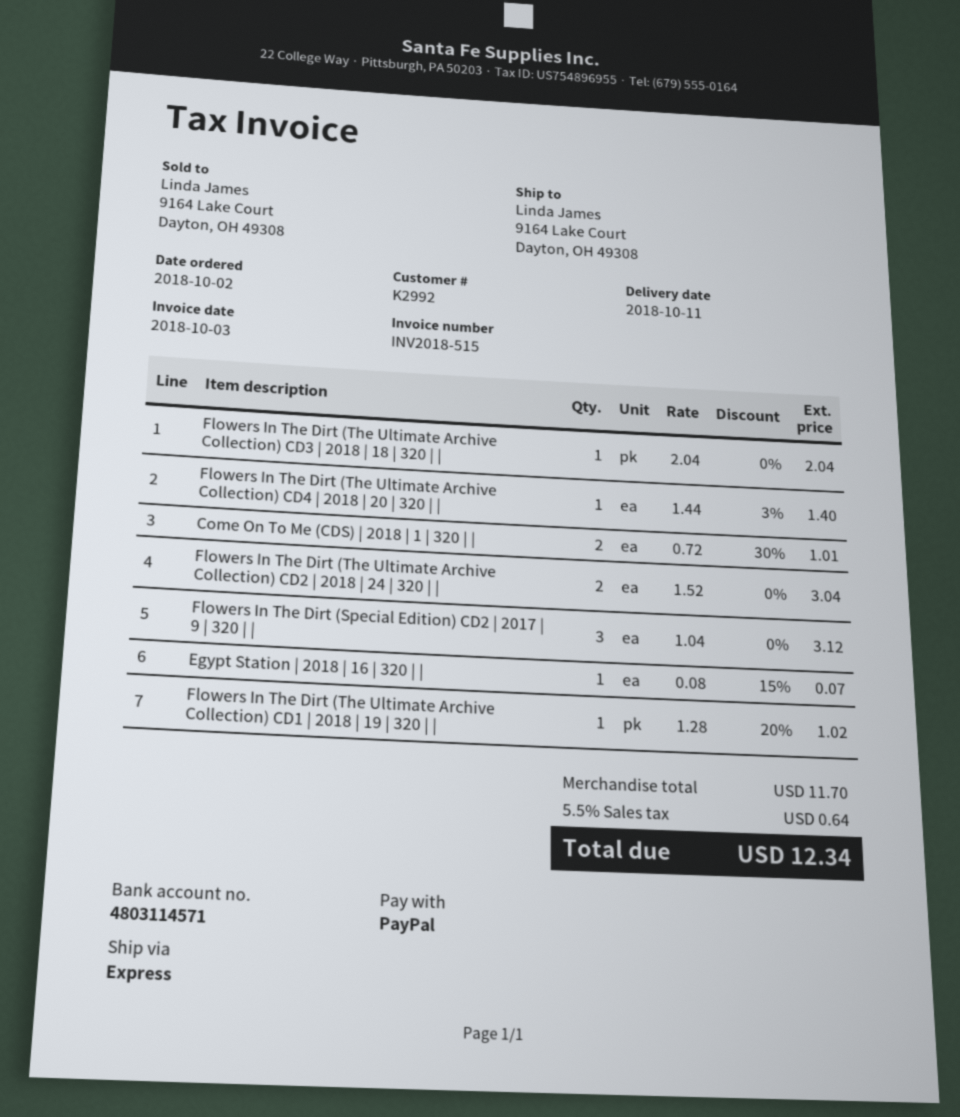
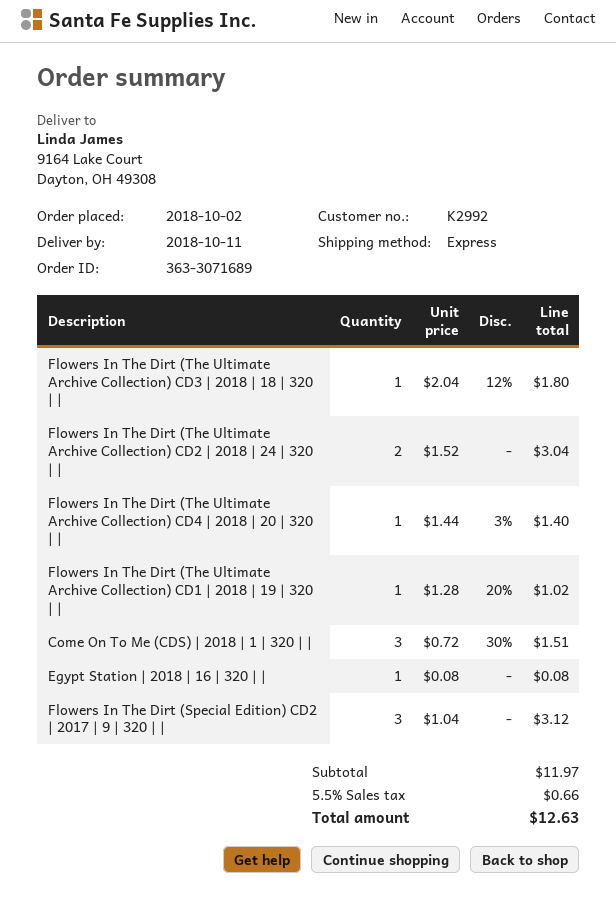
Flowers In The Dirt (The Ultimate Archive Collection) CD3 | 2018 | 18 | 320 | |: 1 x 2.04 = 2.04 -> 1 x 2.04 - 12% = 1.80
Come On To Me (CDS) | 2018 | 1 | 320 | |: 2 x 0.72 - 30% = 1.01 -> 3 x 0.72 - 30% = 1.51
Egypt Station | 2018 | 16 | 320 | |: 1 x 0.08 - 15% = 0.07 -> 1 x 0.08 = 0.08
subtotal: 11.70 -> 11.97
tax: 5.5% = 0.64 -> 5.5% = 0.66
total: 12.34 -> 12.63

